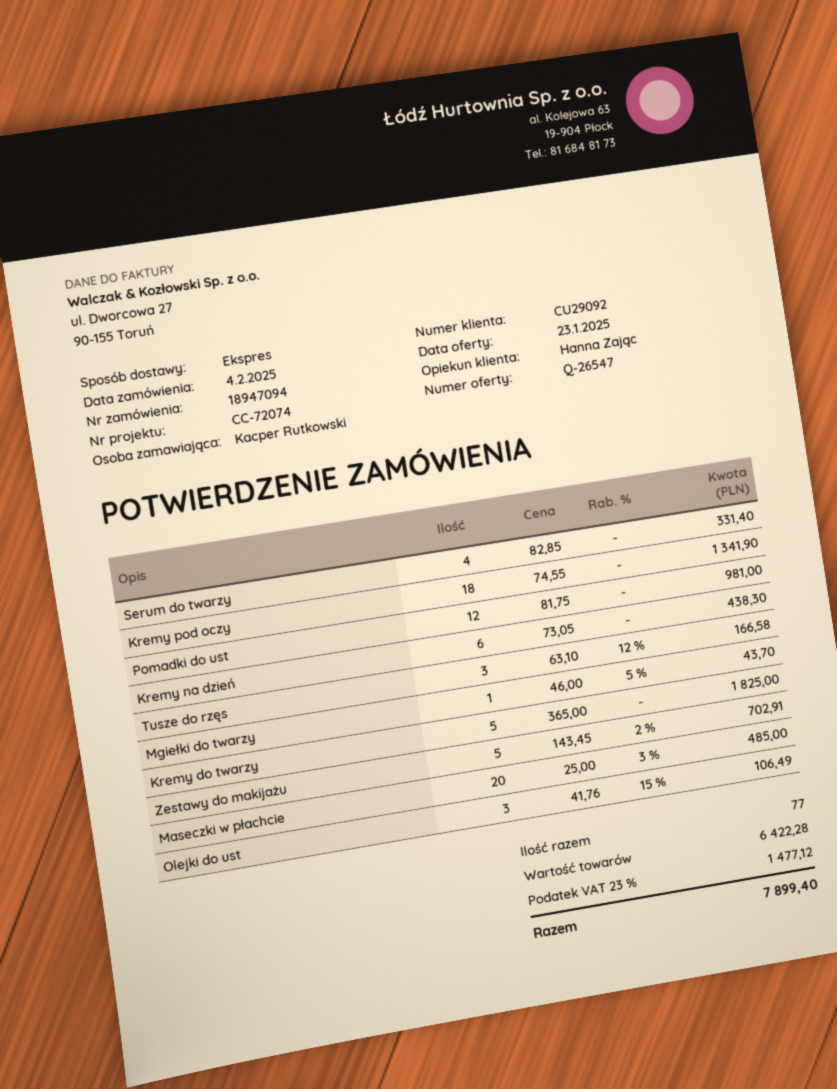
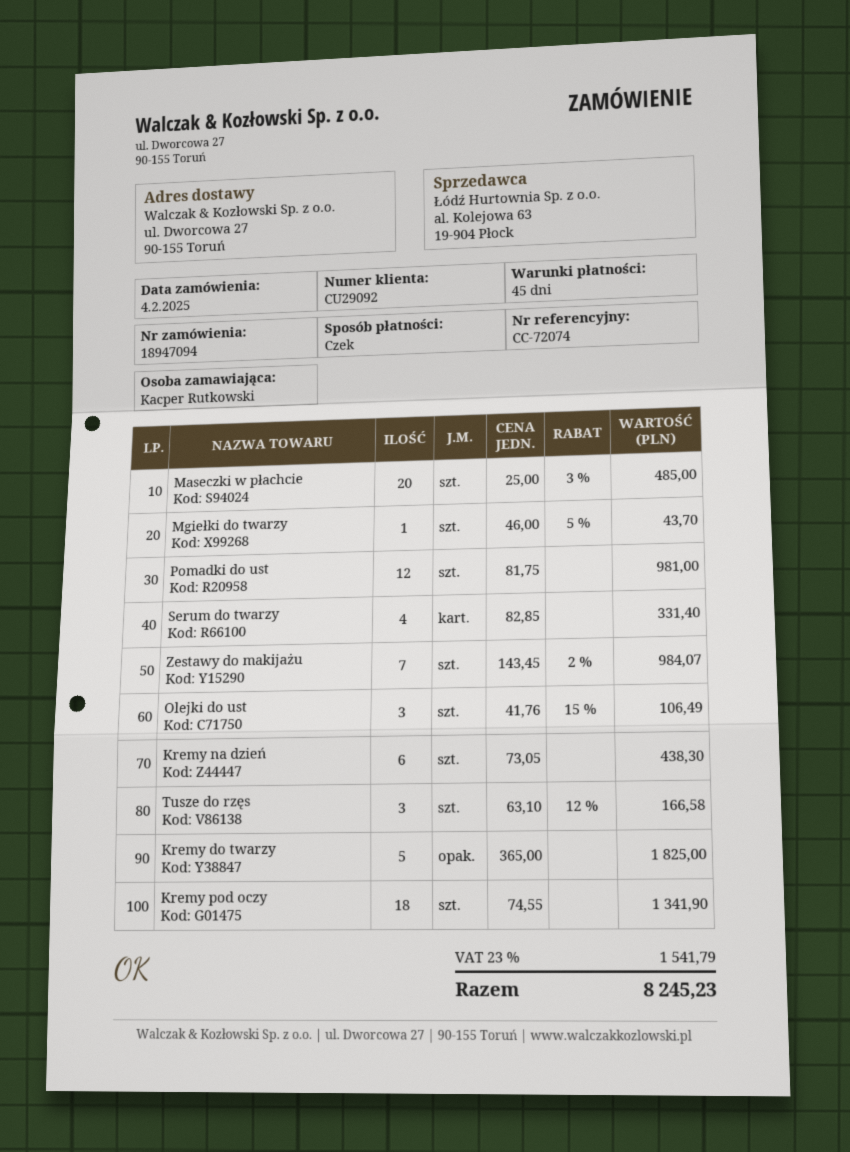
Zestawy do makijażu: 5 x 143.45 - 2% = 702.91 -> 7 x 143.45 - 2% = 984.07
tax: 23% = 1477.12 -> 23% = 1541.79
total: 7899.40 -> 8245.23

